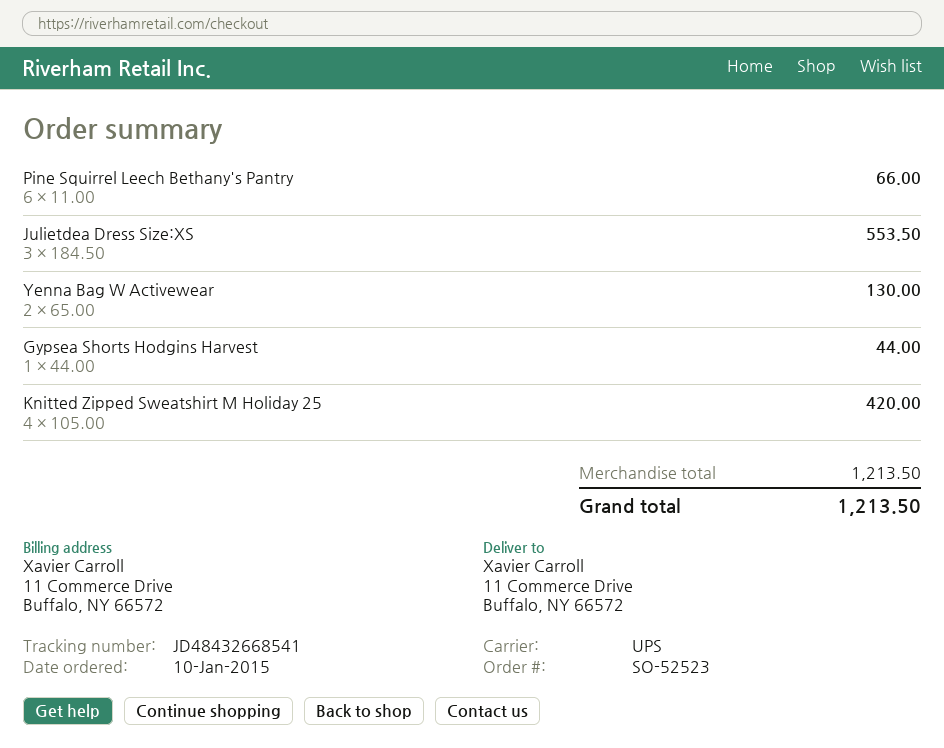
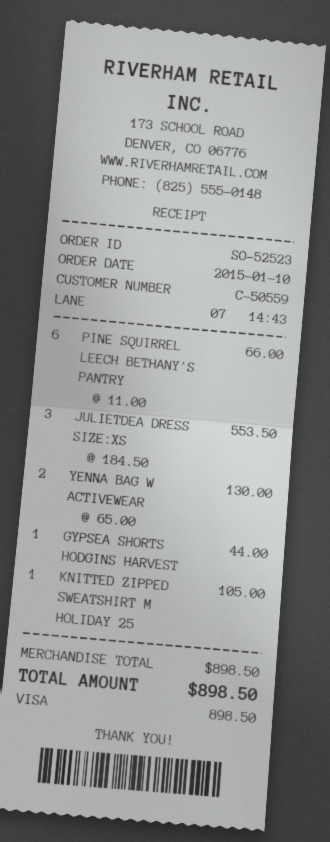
Knitted Zipped Sweatshirt M Holiday 25: 4 x 105.00 = 420.00 -> 1 x 105.00 = 105.00
subtotal: 1213.50 -> 898.50
total: 1213.50 -> 898.50

